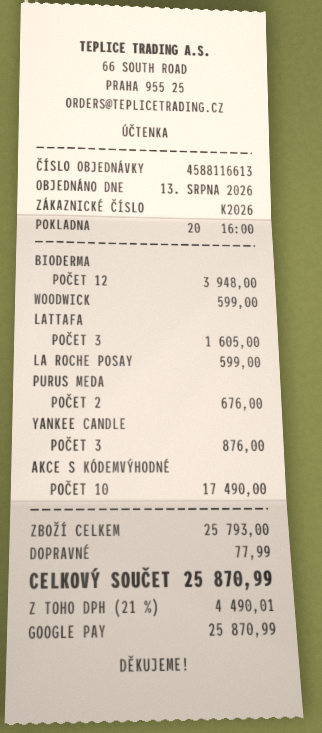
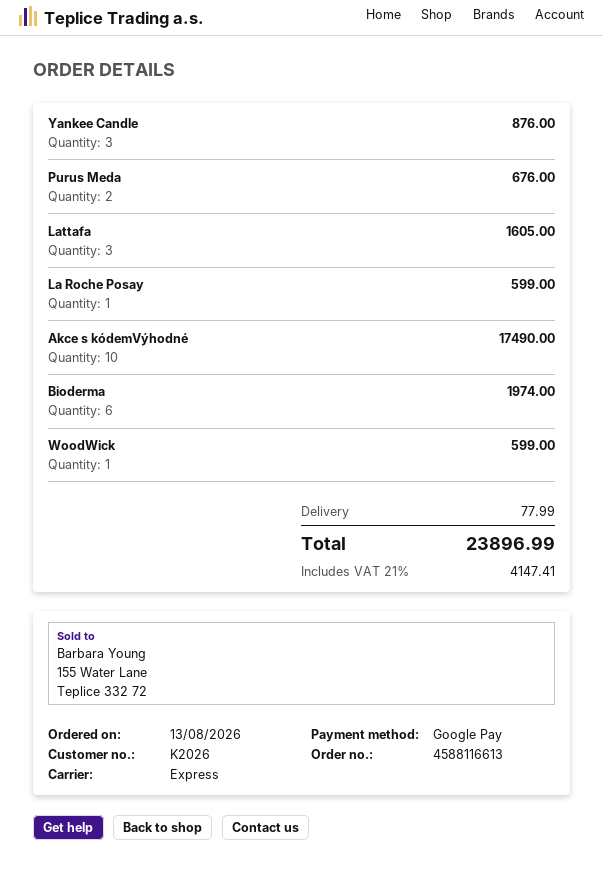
BIODERMA: 12 for 3948.00 -> 6 for 1974.00
tax: 21% = 4490.01 -> 21% = 4147.41
total: 25870.99 -> 23896.99

